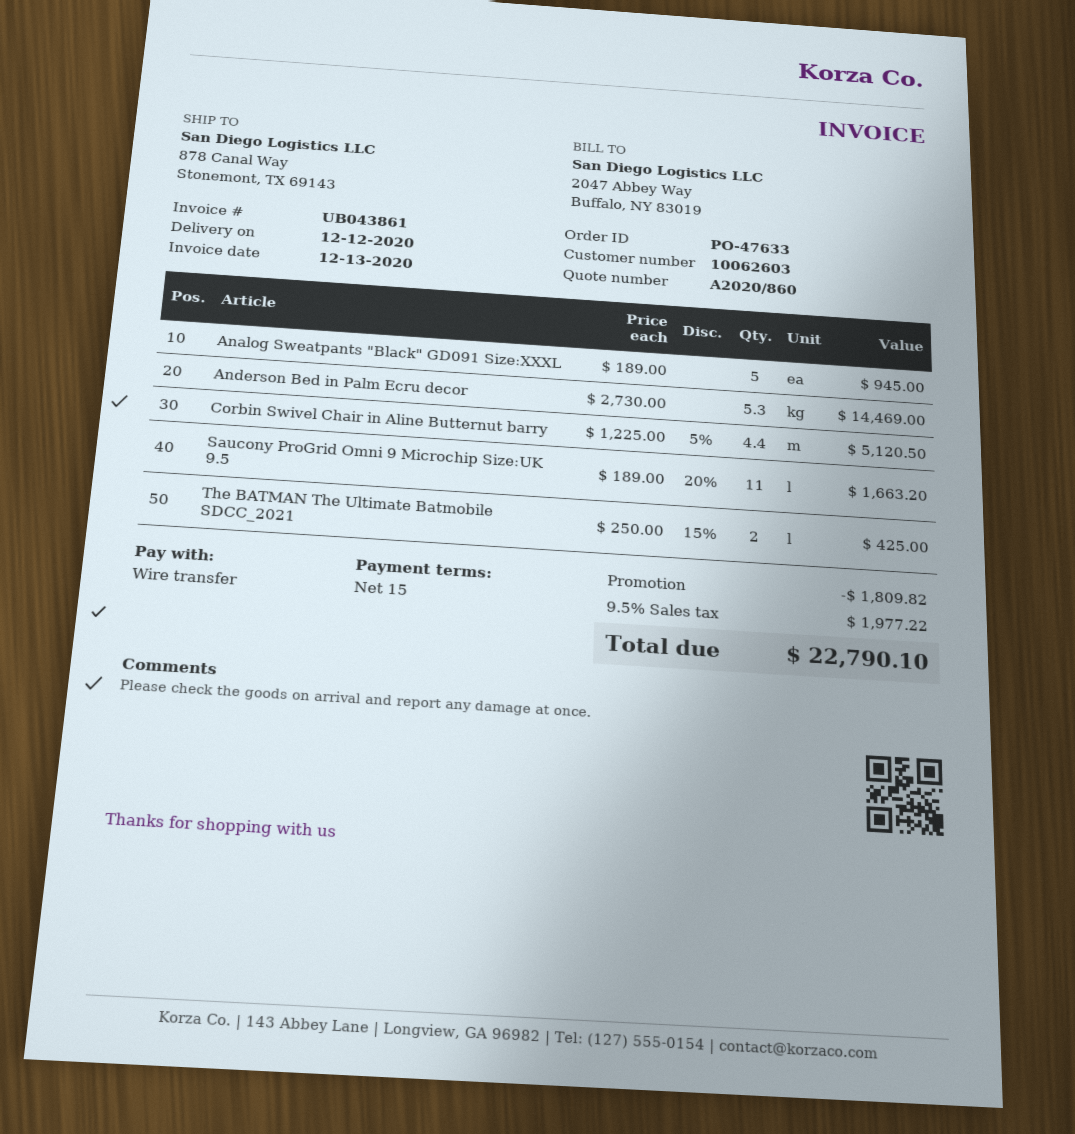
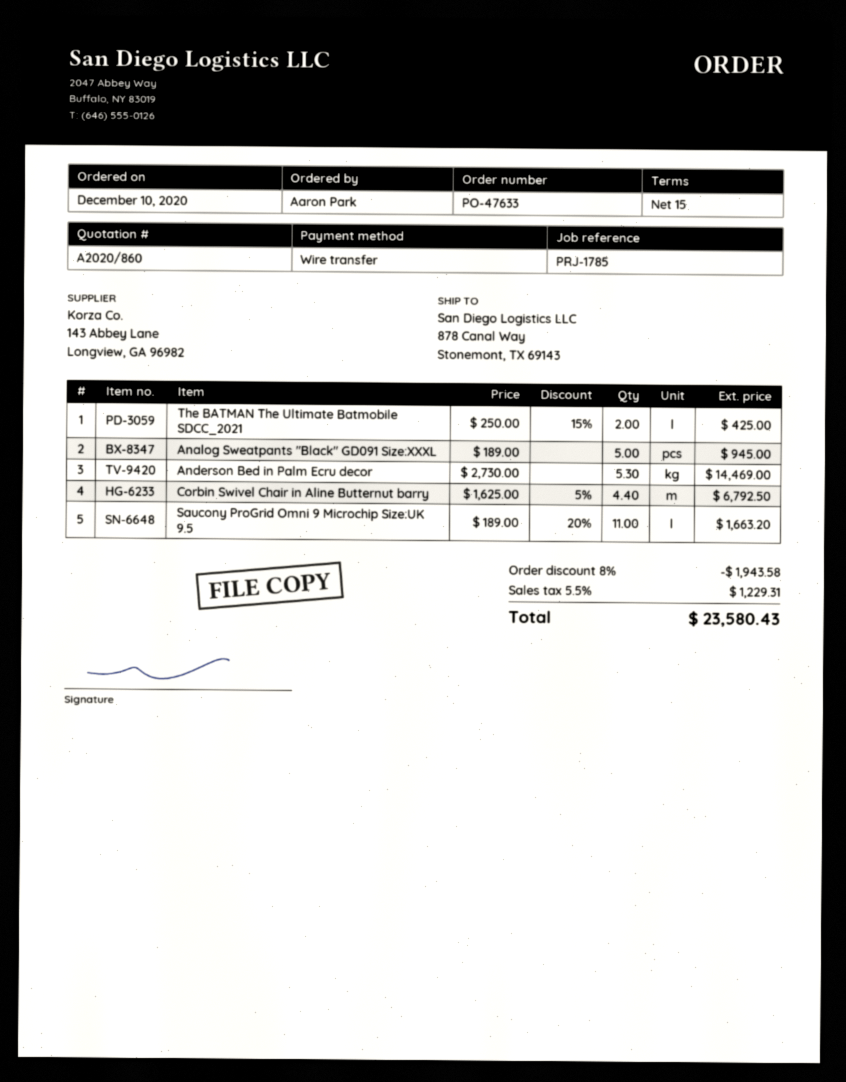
Corbin Swivel Chair in Aline Butternut barry: 4.4 x 1225.00 - 5% = 5120.50 -> 4.4 x 1625.00 - 5% = 6792.50
discount: 1809.82 -> 1943.58
tax: 9.5% = 1977.22 -> 5.5% = 1229.31
total: 22790.10 -> 23580.43

